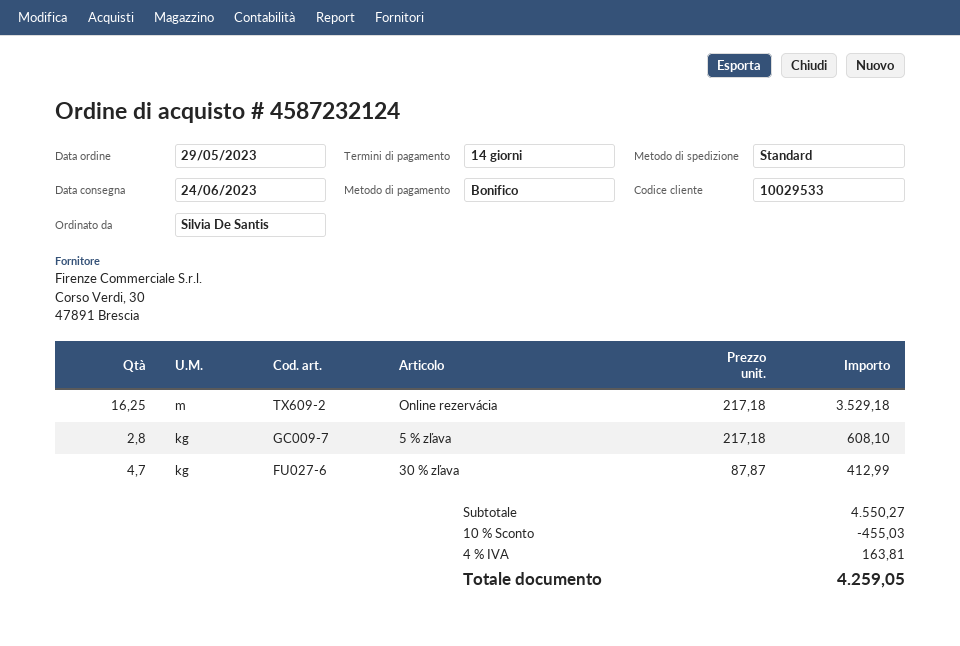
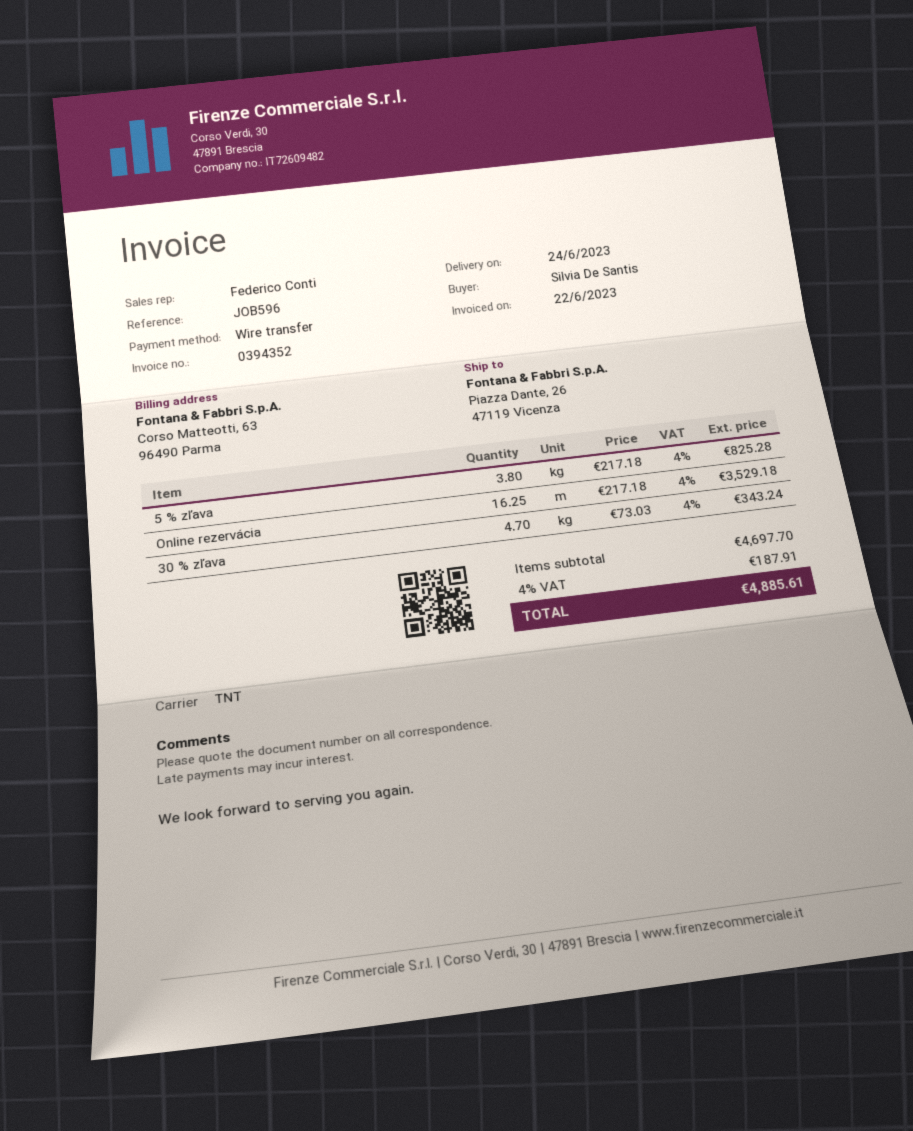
shipping method: standard -> TNT
5 % zľava: 2.8 x 217.18 = 608.10 -> 3.8 x 217.18 = 825.28
30 % zľava: 4.7 x 87.87 = 412.99 -> 4.7 x 73.03 = 343.24
subtotal: 4550.27 -> 4697.70
discount: 10% = 455.03 -> none
tax: 4% = 163.81 -> 4% = 187.91
total: 4259.05 -> 4885.61

